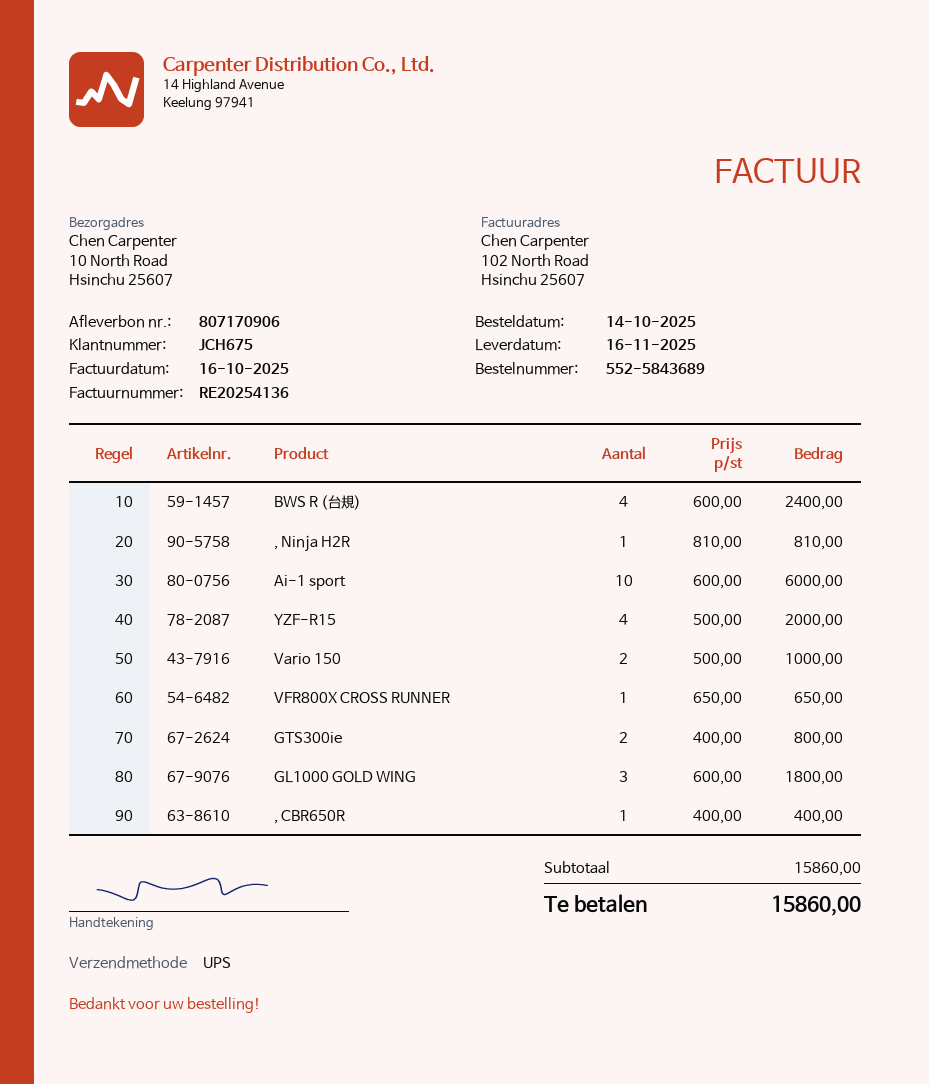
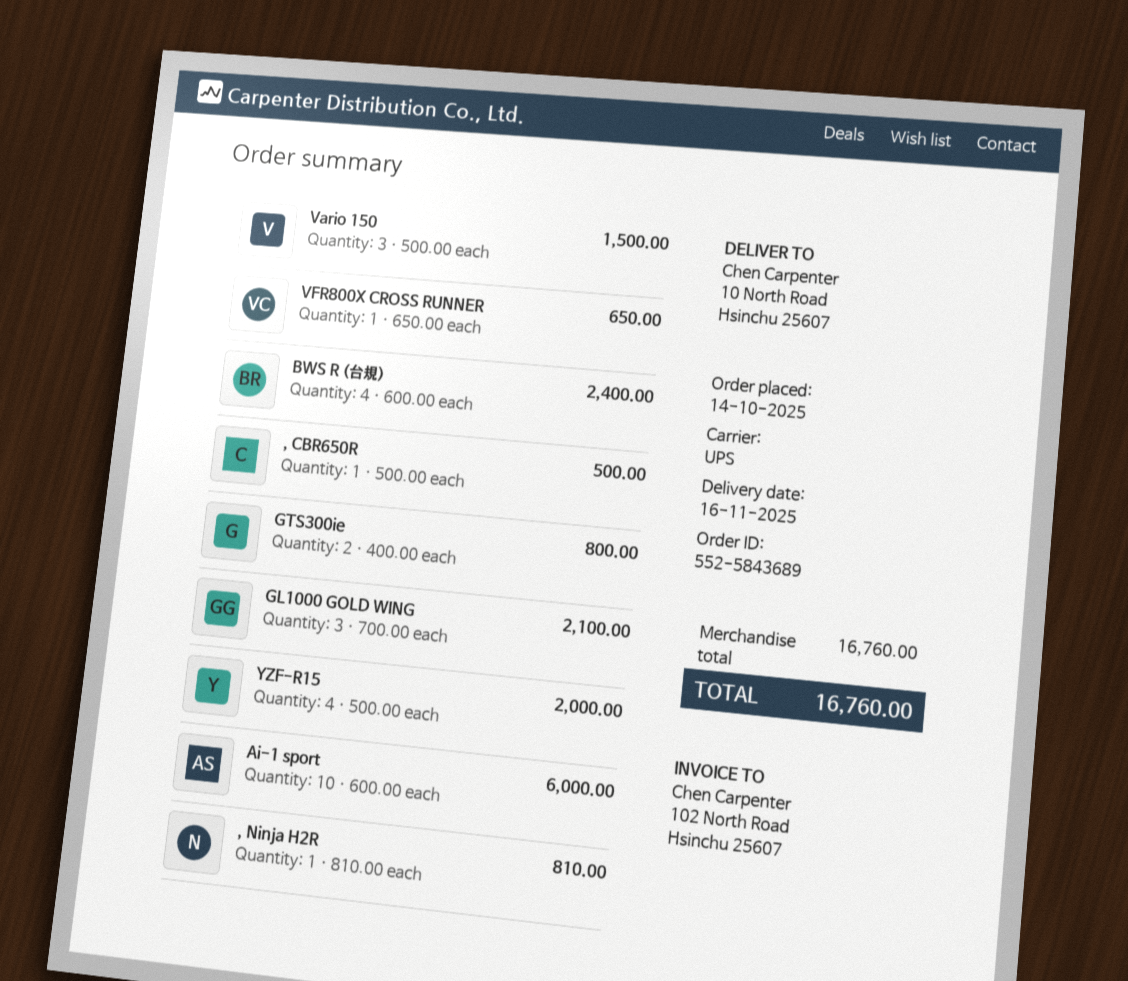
Vario 150: 2 x 500.00 = 1000.00 -> 3 x 500.00 = 1500.00
GL1000 GOLD WING: 3 x 600.00 = 1800.00 -> 3 x 700.00 = 2100.00
, CBR650R: 1 x 400.00 = 400.00 -> 1 x 500.00 = 500.00
subtotal: 15860.00 -> 16760.00
total: 15860.00 -> 16760.00

